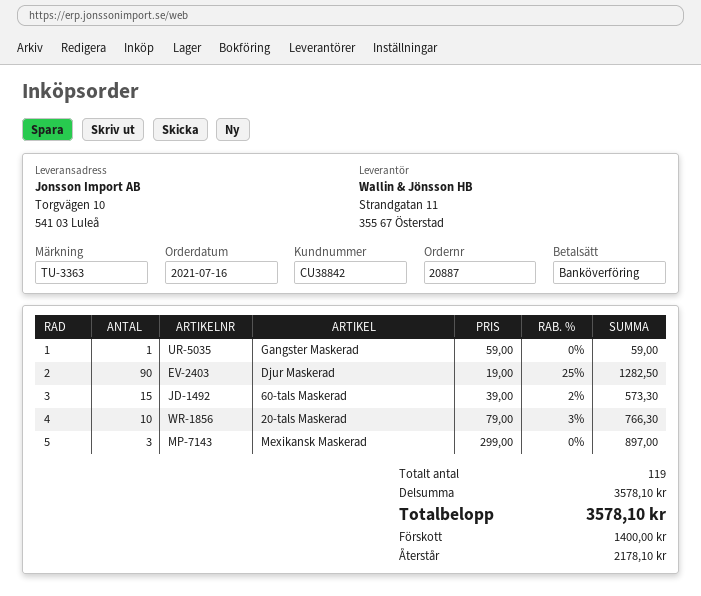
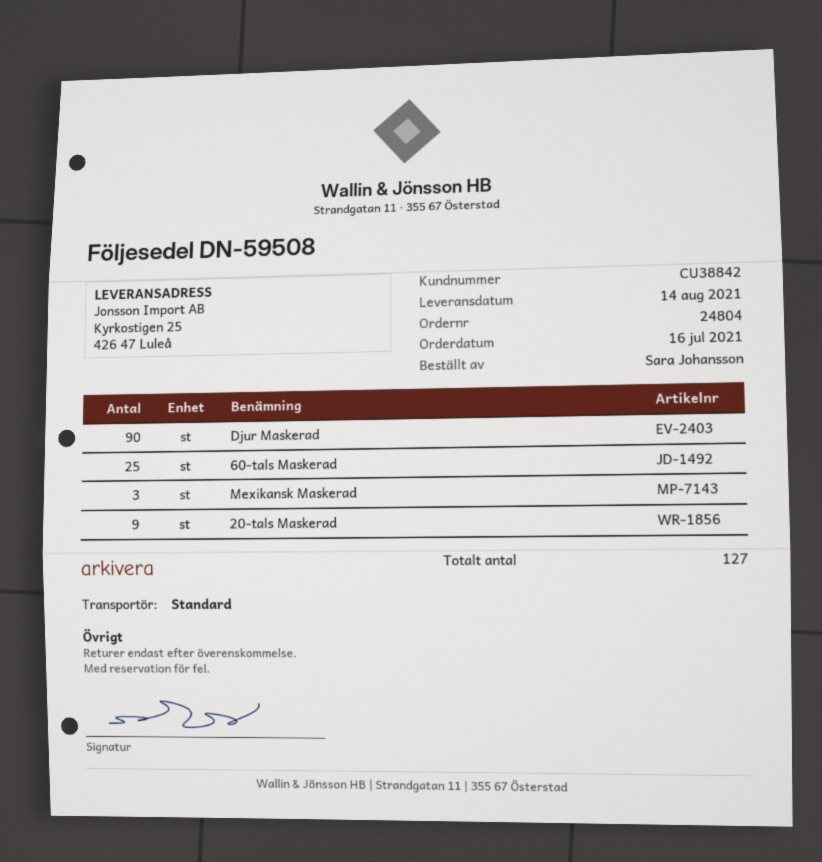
order number: 20887 -> 24804
ship to: Torgvägen 10, 541 03 Luleå -> Kyrkostigen 25, 426 47 Luleå
Gangster Maskerad: 1 -> none
60-tals Maskerad: 15 -> 25
20-tals Maskerad: 10 -> 9
total quantity: 119 -> 127

